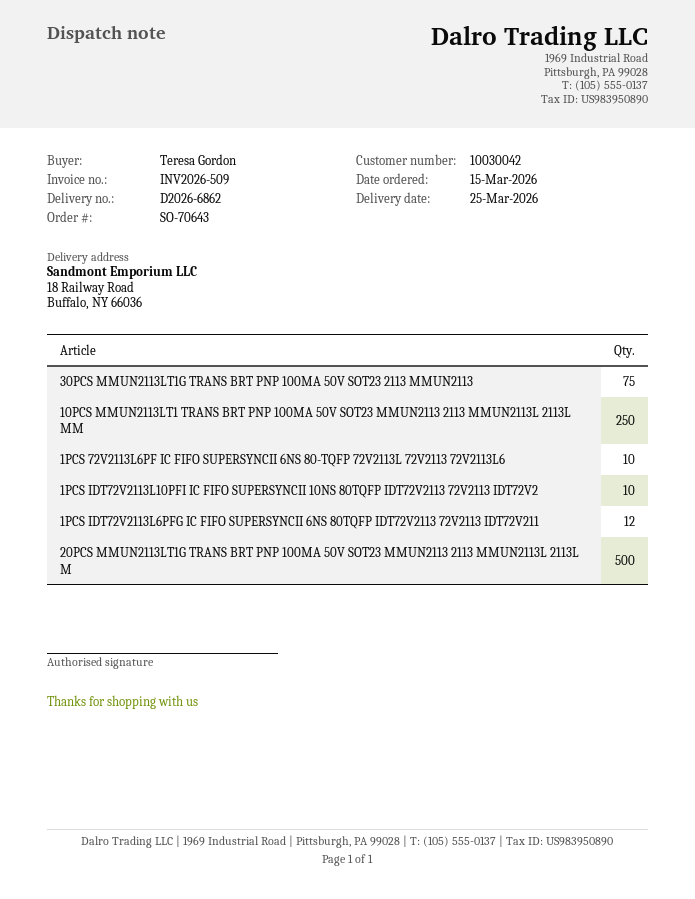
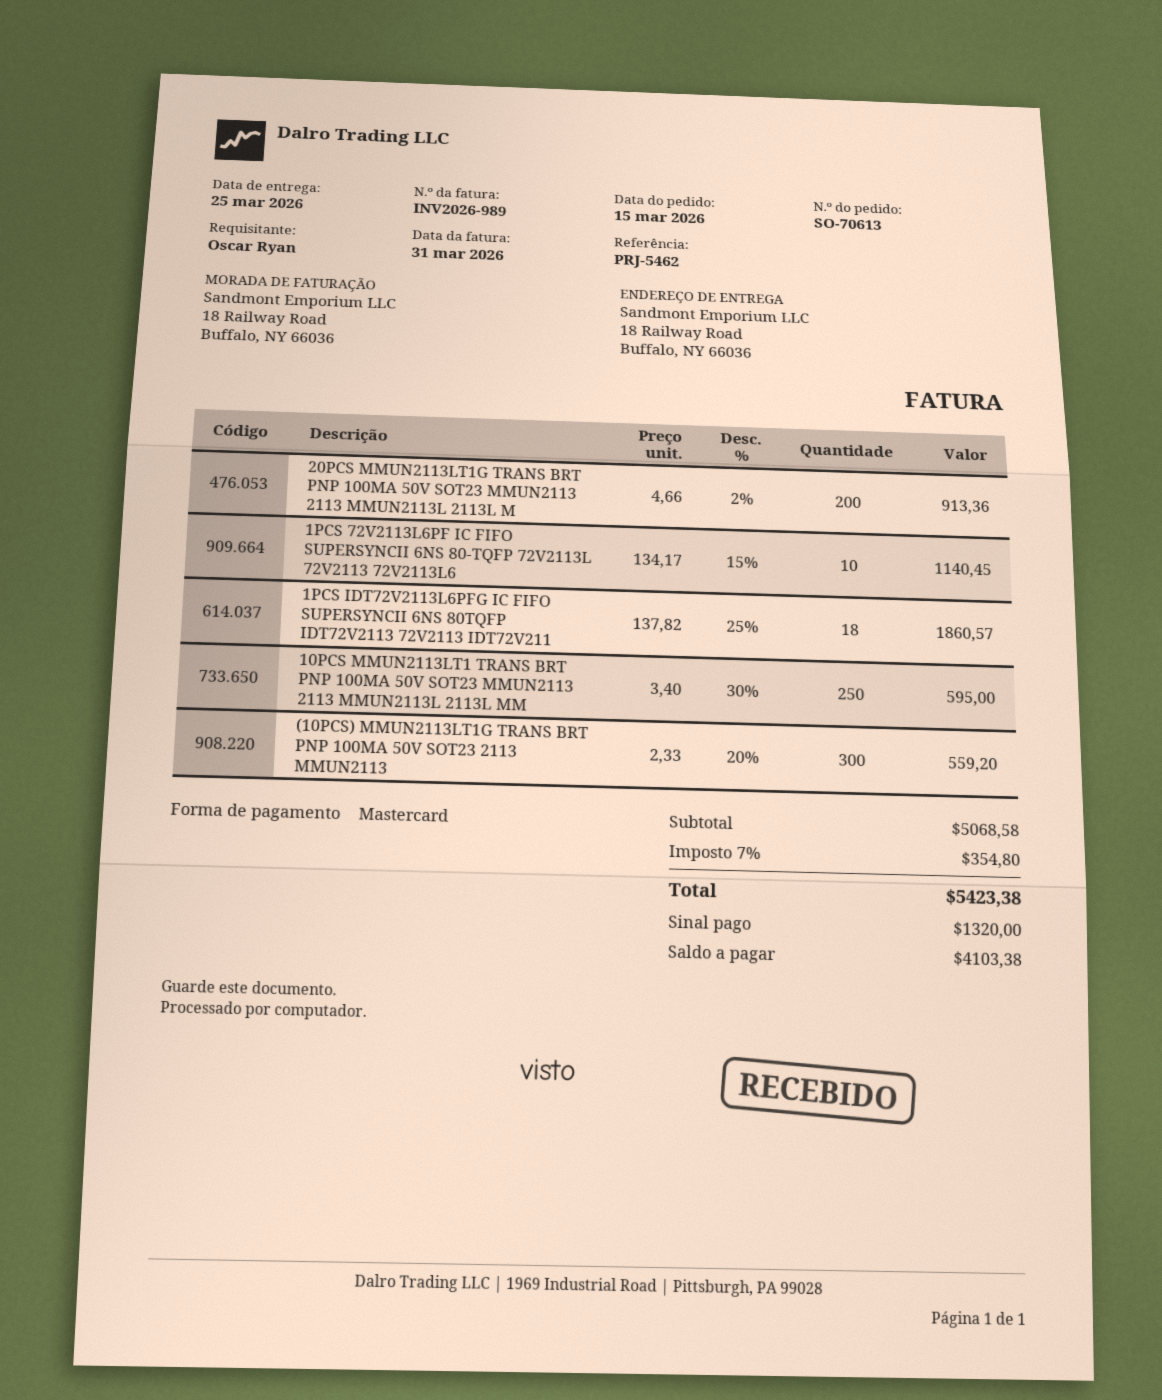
order number: SO-70643 -> SO-70613
invoice number: INV2026-509 -> INV2026-989
ordered by: Teresa Gordon -> Oscar Ryan
30PCS MMUN2113LT1G TRANS BRT PNP 100MA 50V SOT23 2113 MMUN2113: 75 -> none
1PCS IDT72V2113L10PFI IC FIFO SUPERSYNCII 10NS 80TQFP IDT72V2113 72V2113 IDT72V2: 10 -> none
1PCS IDT72V2113L6PFG IC FIFO SUPERSYNCII 6NS 80TQFP IDT72V2113 72V2113 IDT72V211: 12 -> 18
20PCS MMUN2113LT1G TRANS BRT PNP 100MA 50V SOT23 MMUN2113 2113 MMUN2113L 2113L M: 500 -> 200
(10PCS) MMUN2113LT1G TRANS BRT PNP 100MA 50V SOT23 2113 MMUN2113: none -> 300

